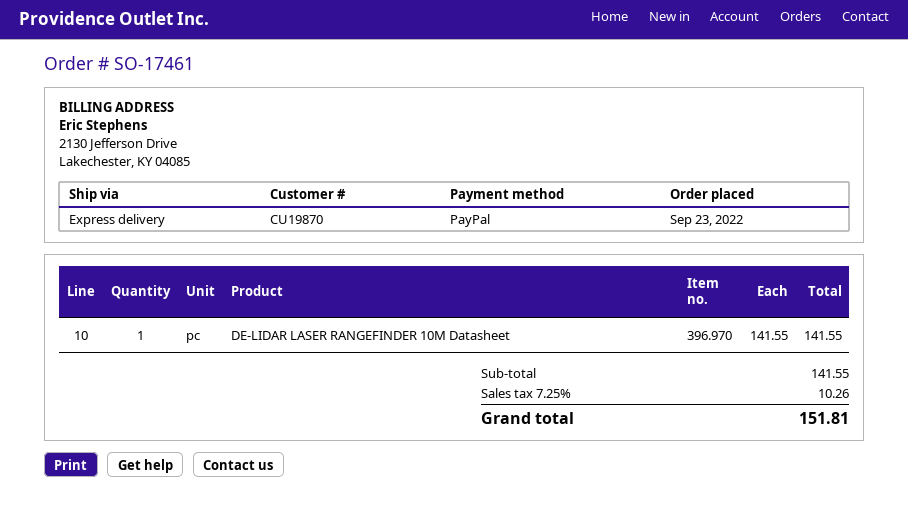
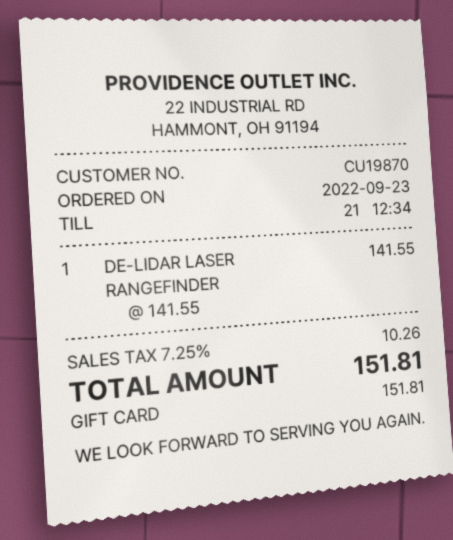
payment method: PayPal -> gift card

